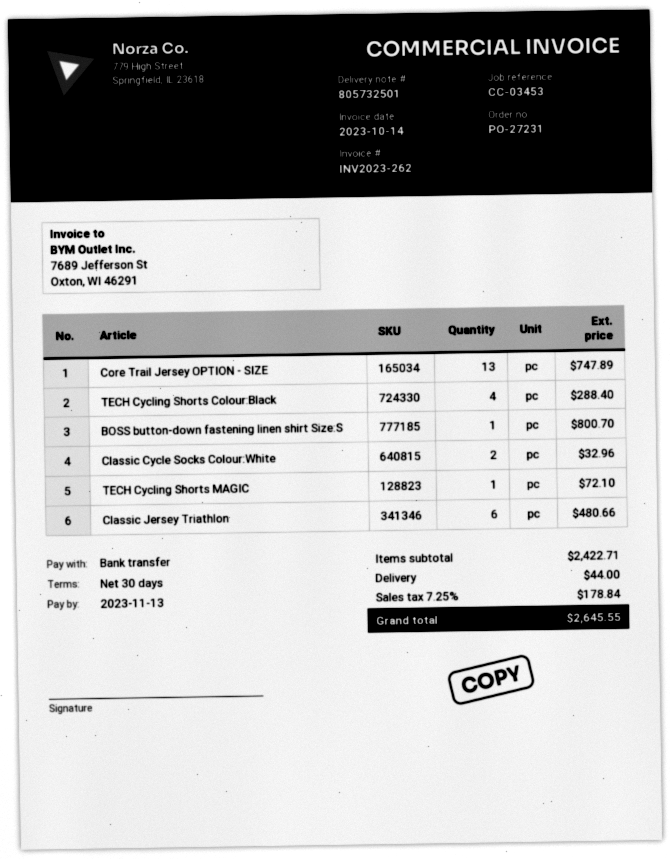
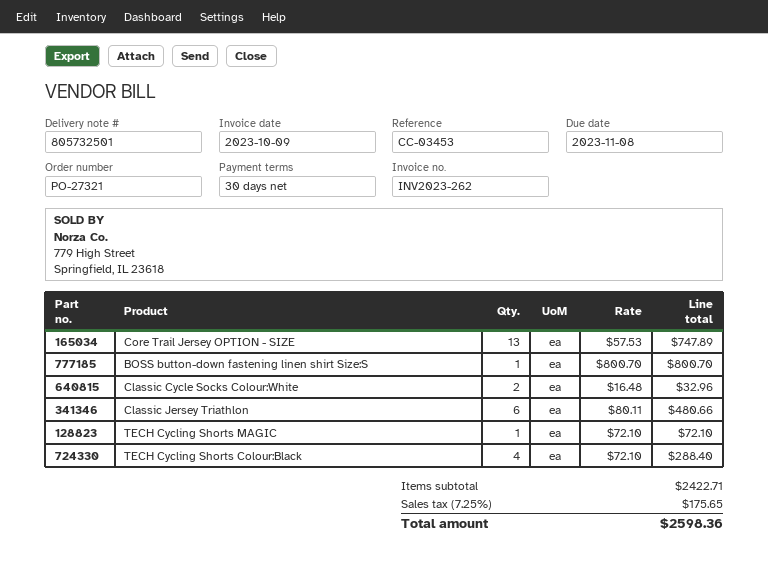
order number: PO-27231 -> PO-27321
invoice date: 2023-10-14 -> 2023-10-09
due date: 2023-11-13 -> 2023-11-08
shipping: 44.00 -> none
tax: 7.25% = 178.84 -> 7.25% = 175.65
total: 2645.55 -> 2598.36

